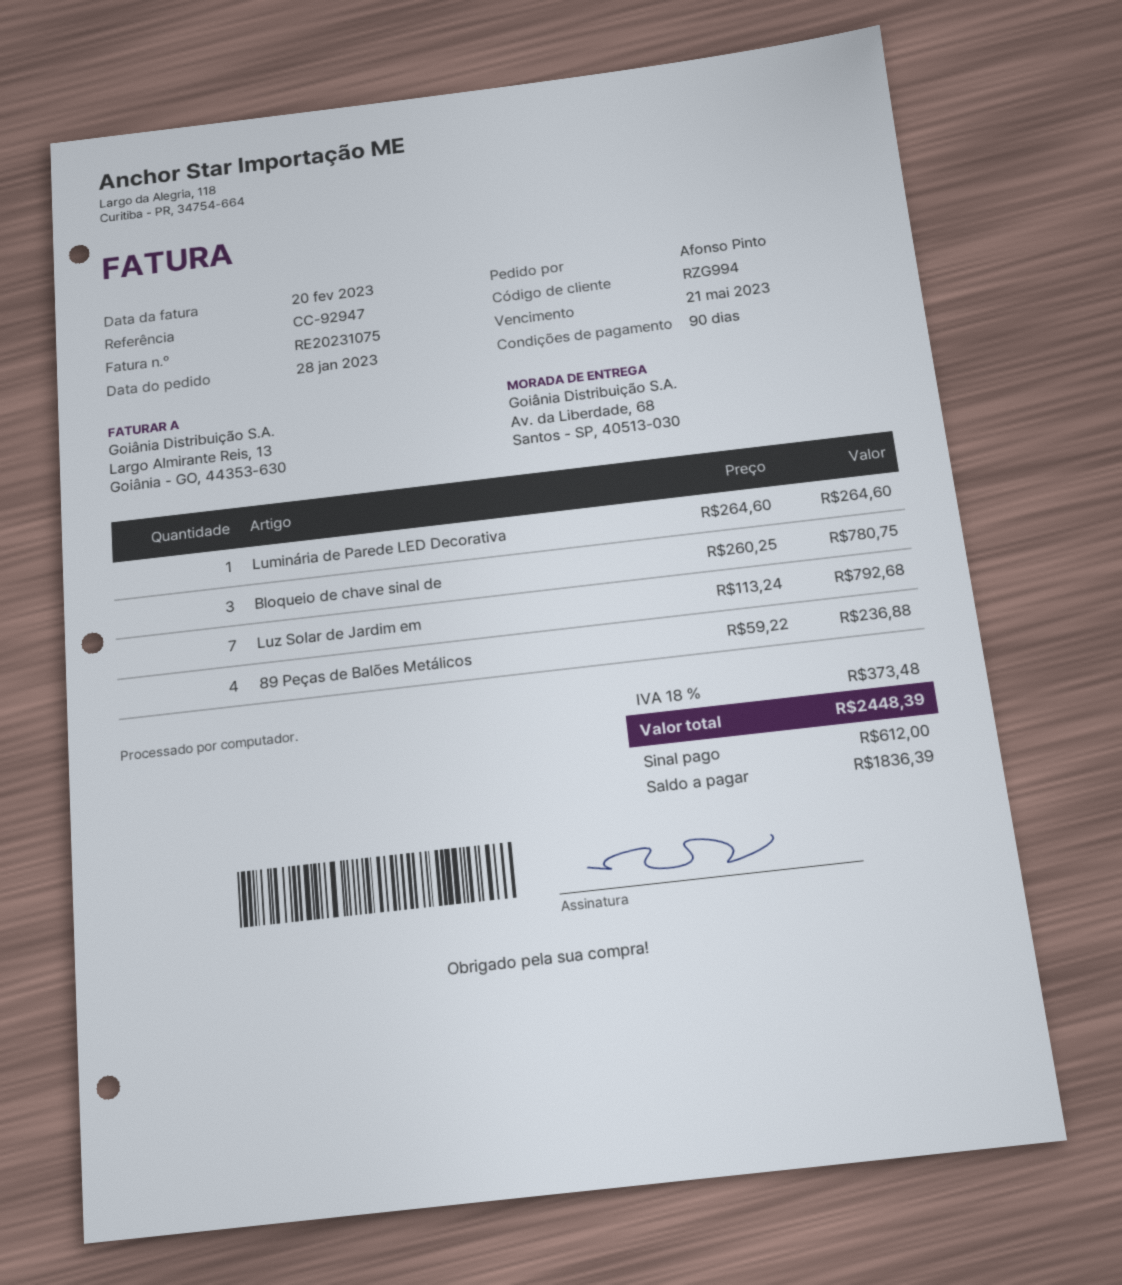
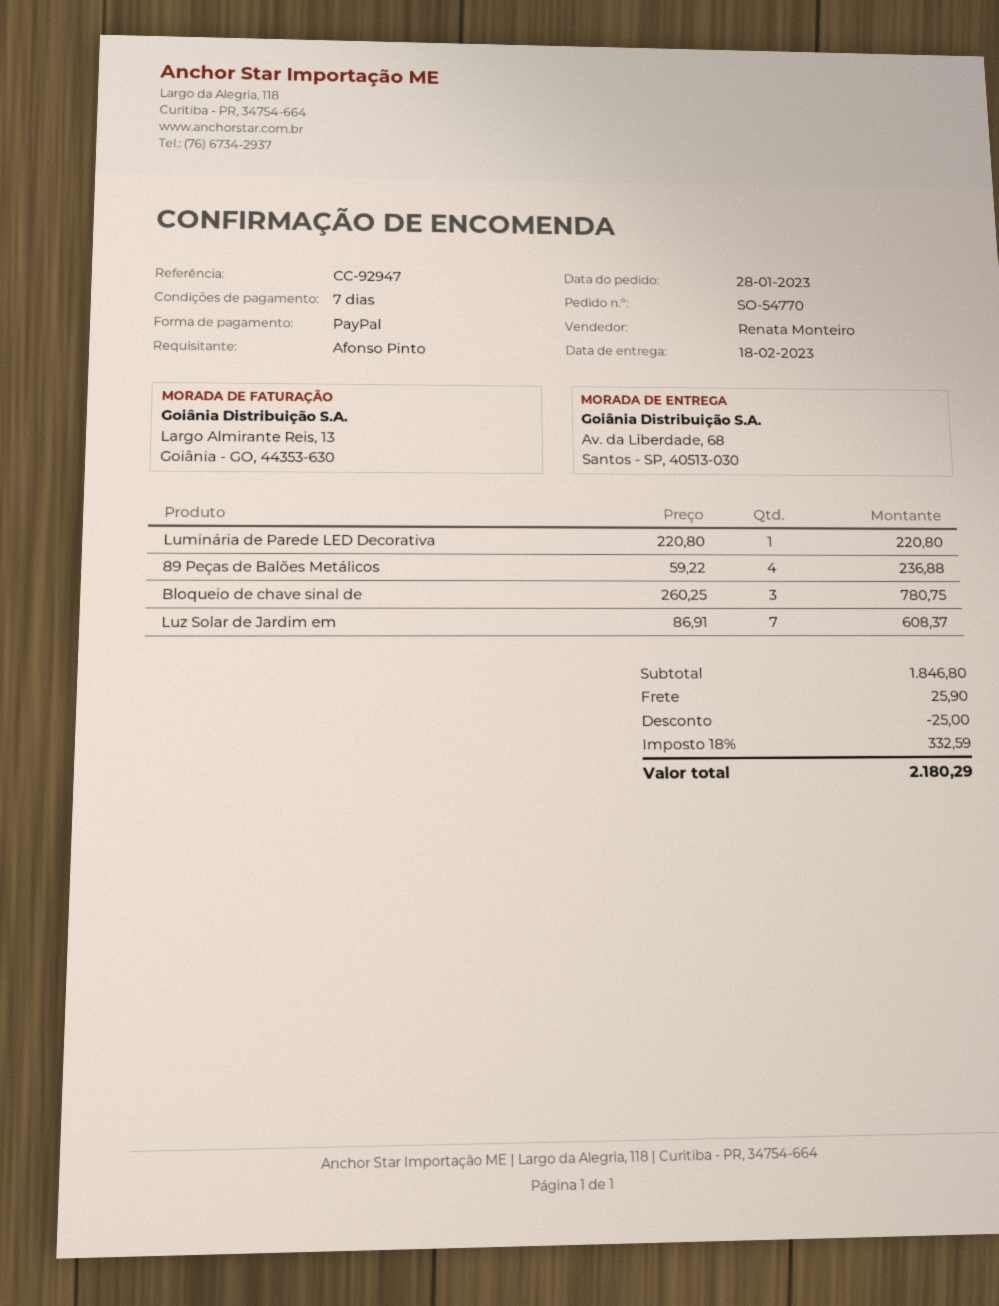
payment terms: 90 days -> 7 days
Luminária de Parede LED Decorativa: 1 x 264.60 = 264.60 -> 1 x 220.80 = 220.80
Luz Solar de Jardim em: 7 x 113.24 = 792.68 -> 7 x 86.91 = 608.37
discount: none -> 25.00
shipping: none -> 25.90
tax: 18% = 373.48 -> 18% = 332.59
total: 2448.39 -> 2180.29

